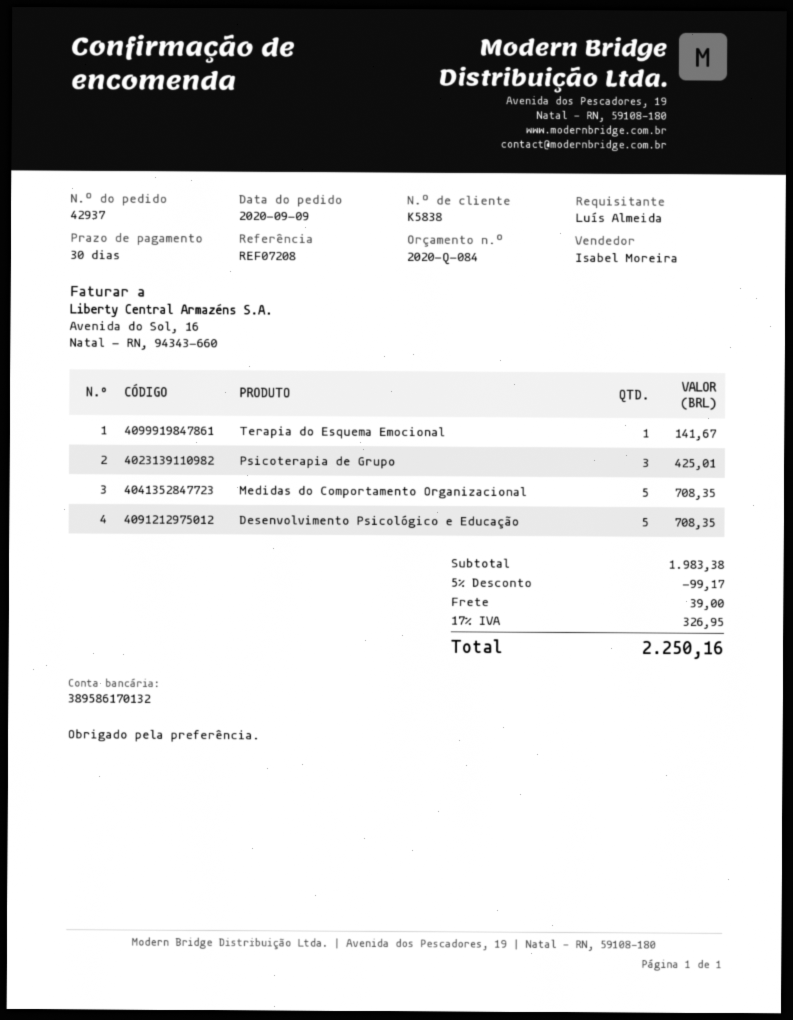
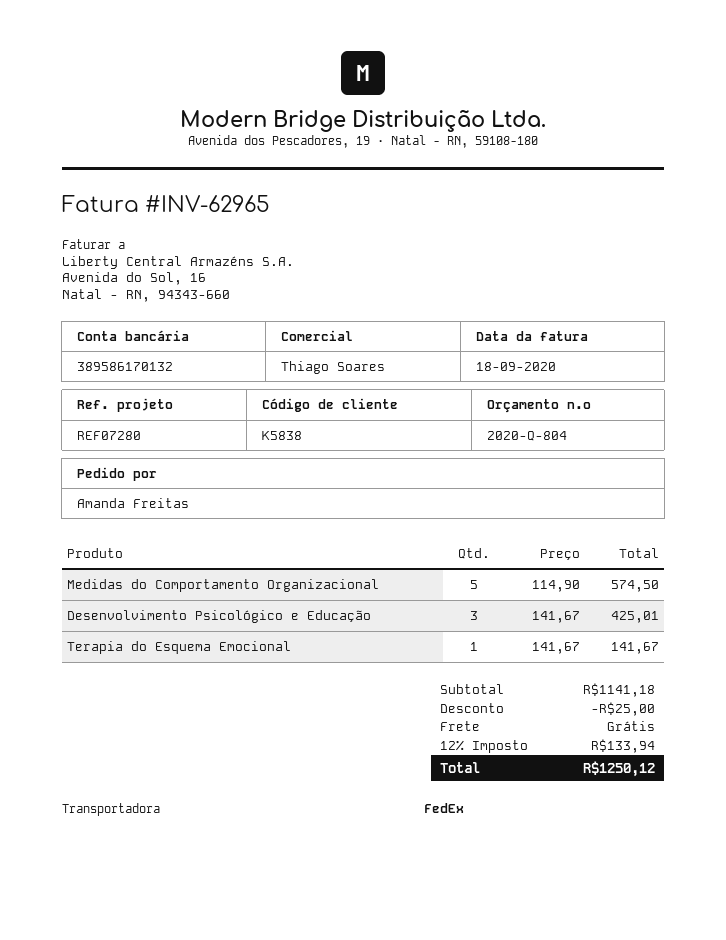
quote number: 2020-Q-084 -> 2020-Q-804
reference: REF07208 -> REF07280
ordered by: Luís Almeida -> Amanda Freitas
sales rep: Isabel Moreira -> Thiago Soares
Psicoterapia de Grupo: 3 for 425.01 -> none
Medidas do Comportamento Organizacional: 5 for 708.35 -> 5 for 574.50
Desenvolvimento Psicológico e Educação: 5 for 708.35 -> 3 for 425.01
subtotal: 1983.38 -> 1141.18
discount: 99.17 -> 25.00
shipping: 39.00 -> 0.00
tax: 17% = 326.95 -> 12% = 133.94
total: 2250.16 -> 1250.12

